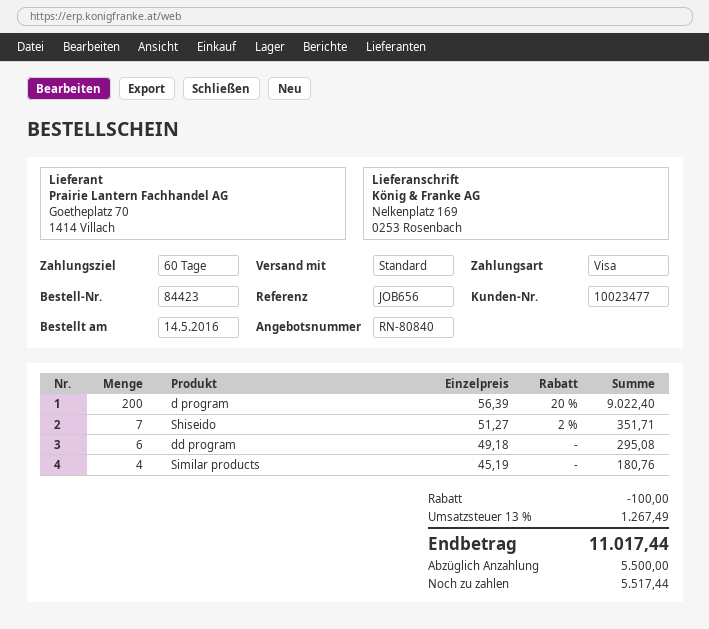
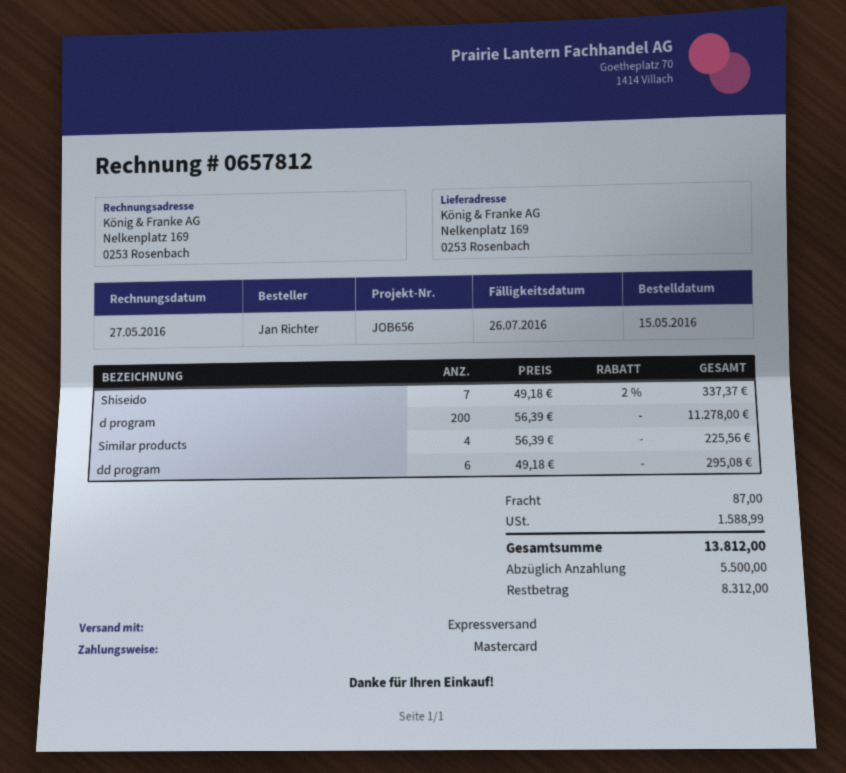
order date: 2016-05-14 -> 2016-05-15
payment method: Visa -> Mastercard
shipping method: standard -> express
d program: 200 x 56.39 - 20% = 9022.40 -> 200 x 56.39 = 11278.00
Shiseido: 7 x 51.27 - 2% = 351.71 -> 7 x 49.18 - 2% = 337.37
Similar products: 4 x 45.19 = 180.76 -> 4 x 56.39 = 225.56
discount: 100.00 -> none
shipping: none -> 87.00
tax: 1267.49 -> 1588.99
total: 11017.44 -> 13812.00
balance: 5517.44 -> 8312.00

